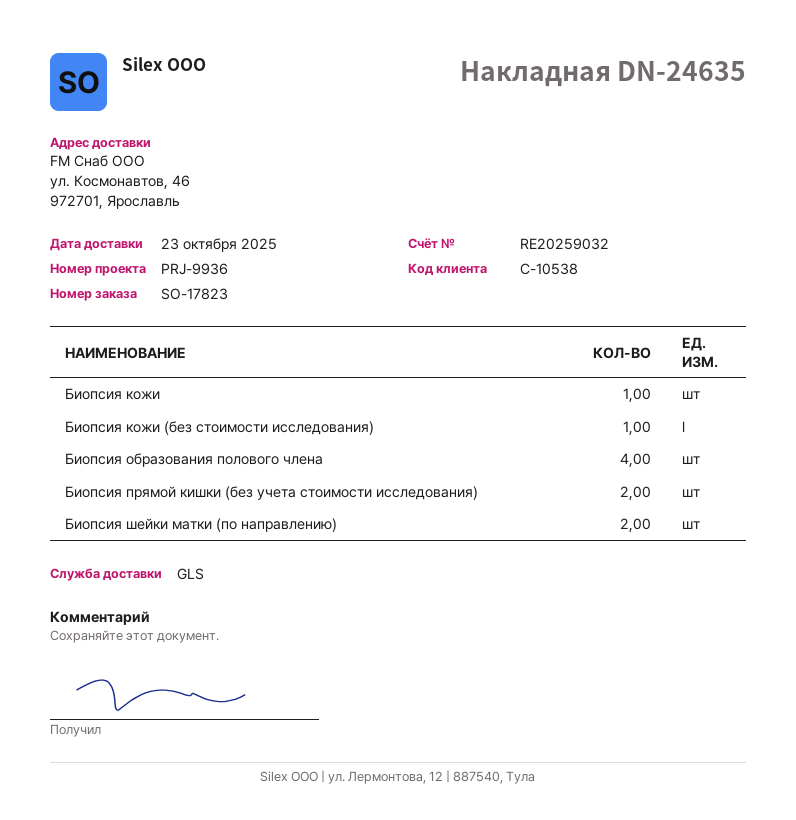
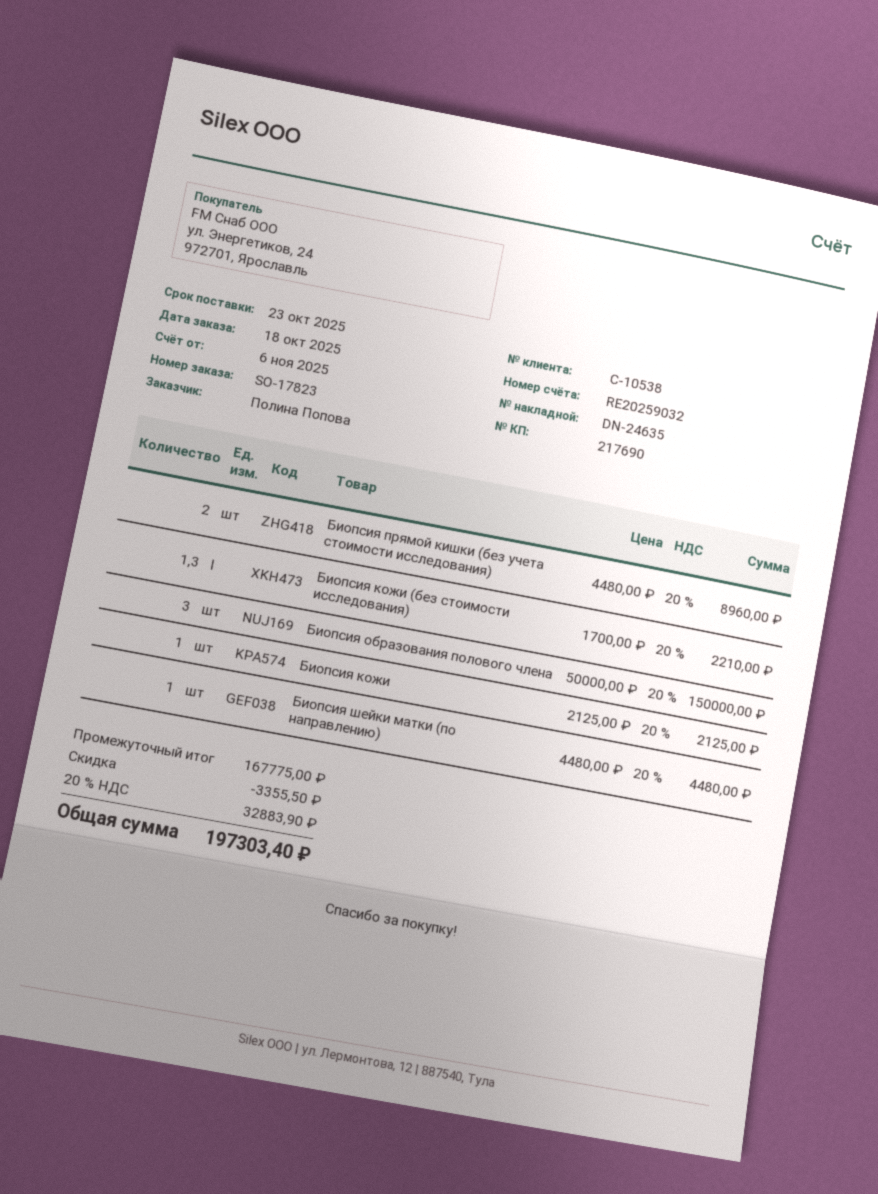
Биопсия кожи (без стоимости исследования): 1 -> 1.3
Биопсия образования полового члена: 4 -> 3
Биопсия шейки матки (по направлению): 2 -> 1

